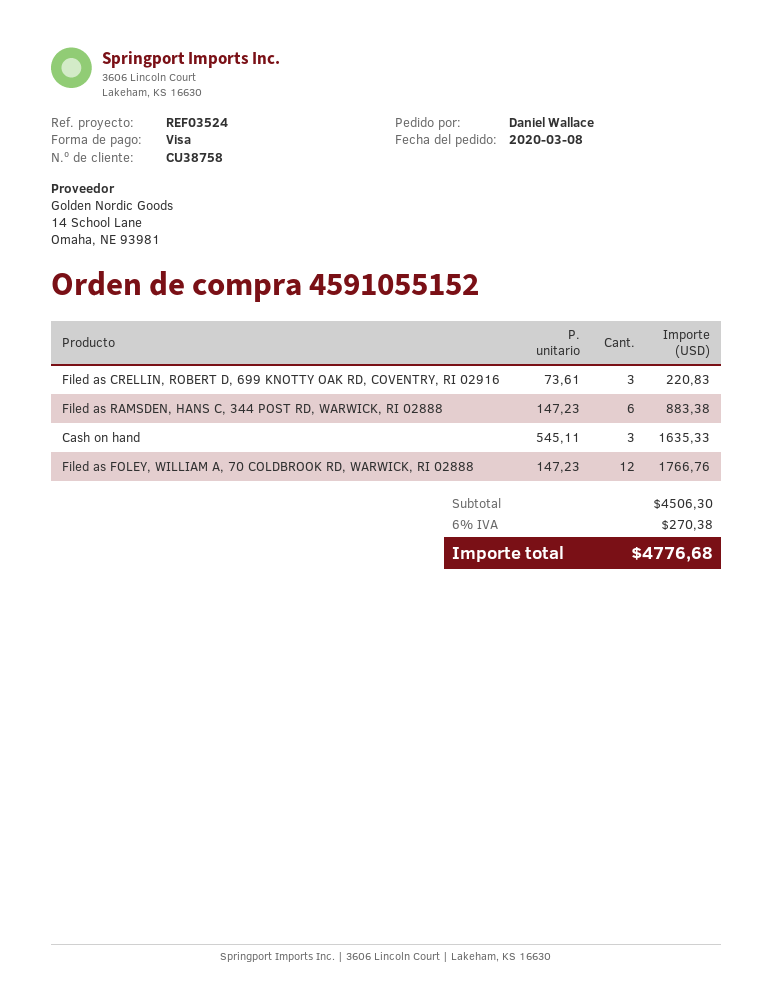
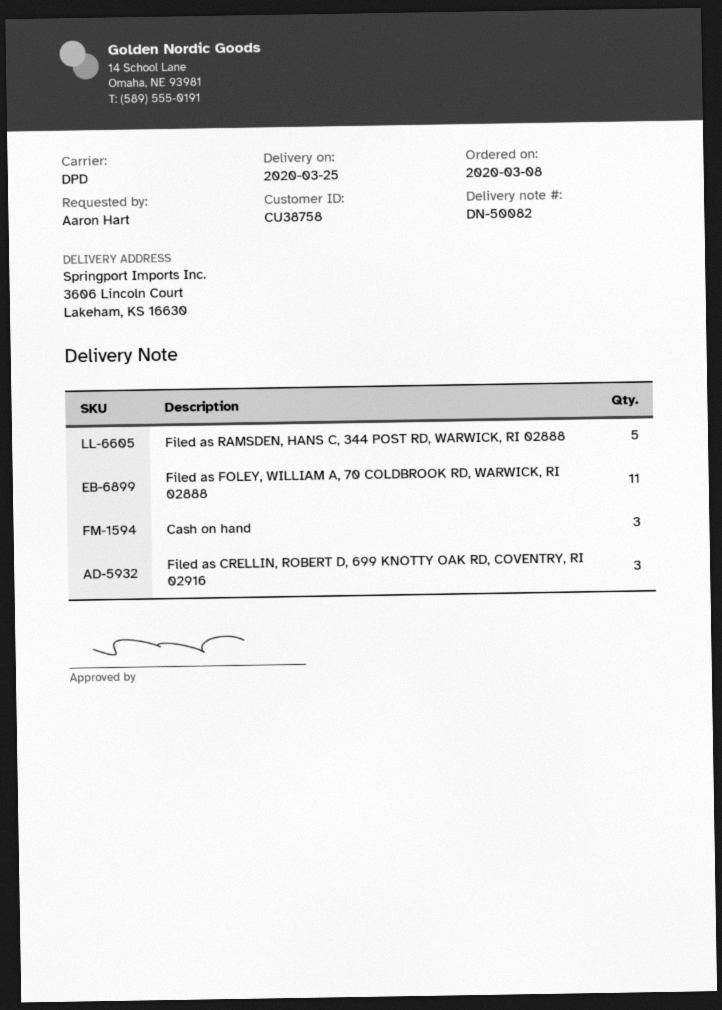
ordered by: Daniel Wallace -> Aaron Hart
Filed as RAMSDEN, HANS C, 344 POST RD, WARWICK, RI 02888: 6 -> 5
Filed as FOLEY, WILLIAM A, 70 COLDBROOK RD, WARWICK, RI 02888: 12 -> 11

